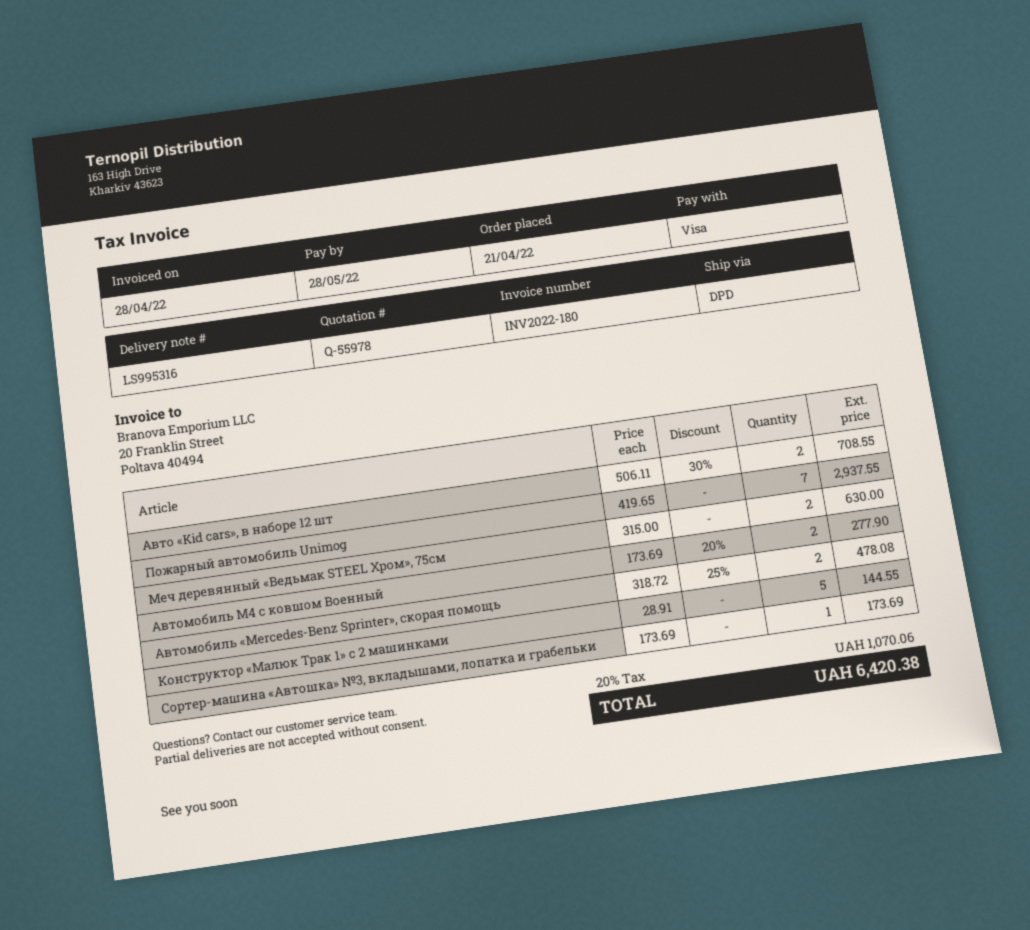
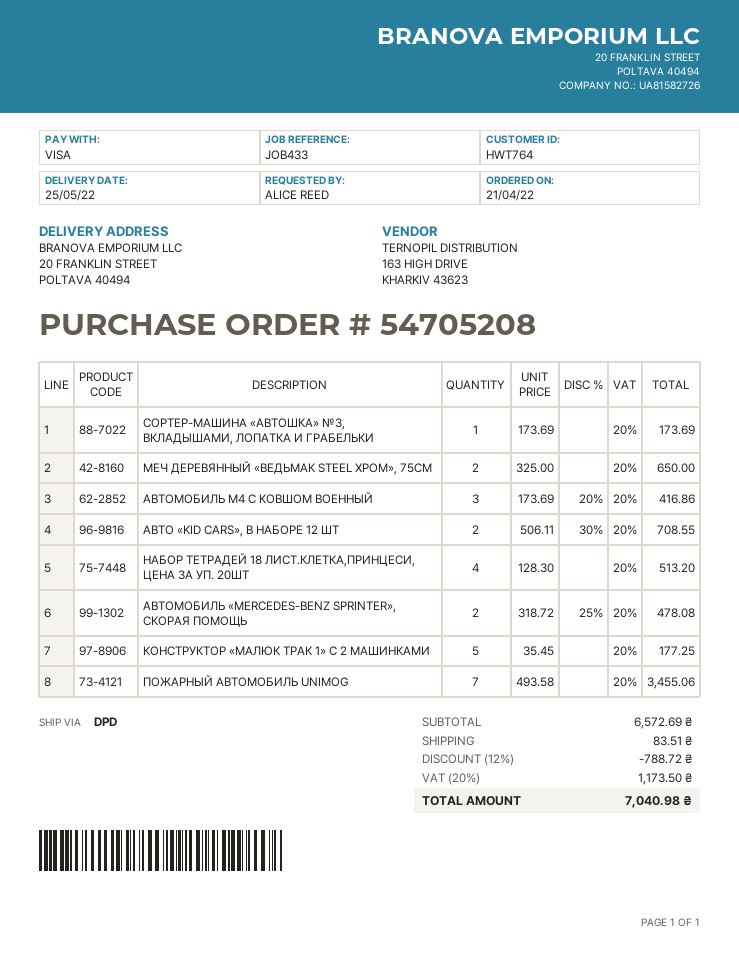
Пожарный автомобиль Unimog: 7 x 419.65 = 2937.55 -> 7 x 493.58 = 3455.06
Меч деревянный «Ведьмак STEEL Хром», 75см: 2 x 315.00 = 630.00 -> 2 x 325.00 = 650.00
Автомобиль М4 с ковшом Военный: 2 x 173.69 - 20% = 277.90 -> 3 x 173.69 - 20% = 416.86
Конструктор «Малюк Трак 1» с 2 машинками: 5 x 28.91 = 144.55 -> 5 x 35.45 = 177.25
НАБОР ТЕТРАДЕЙ 18 ЛИСТ.КЛЕТКА,ПРИНЦЕСИ, ЦЕНА ЗА УП. 20ШТ: none -> 4 x 128.30 = 513.20
discount: none -> 12% = 788.72
shipping: none -> 83.51
tax: 20% = 1070.06 -> 20% = 1173.50
total: 6420.38 -> 7040.98

